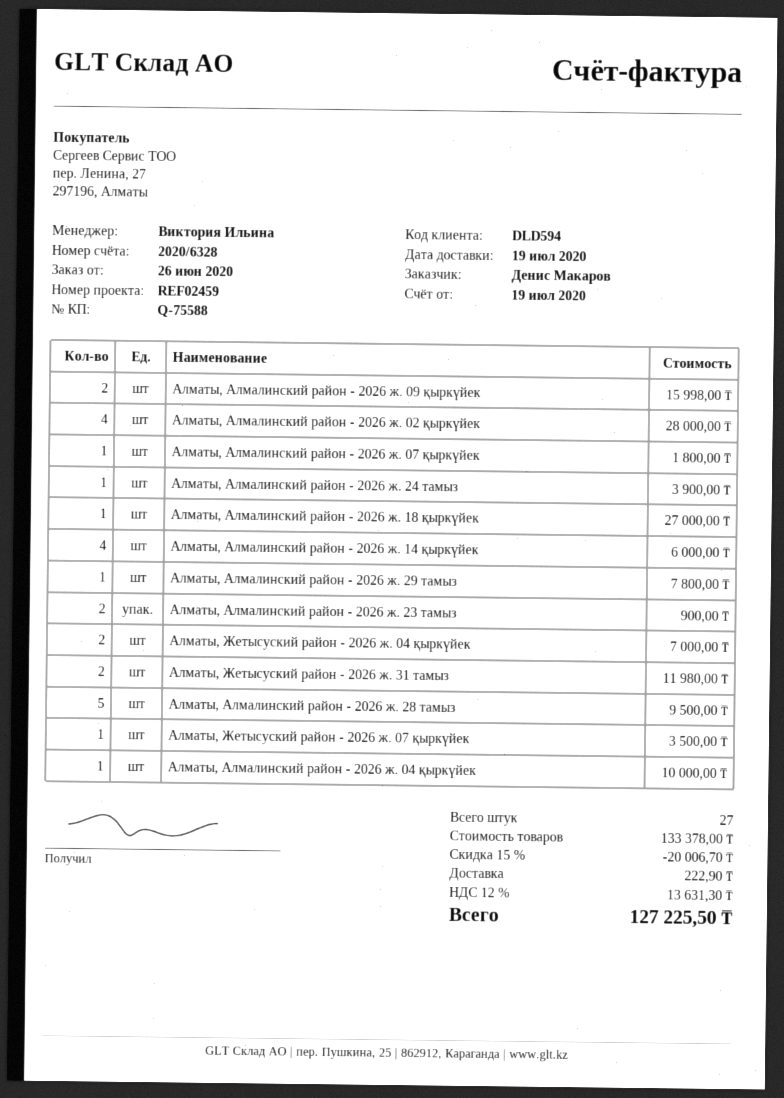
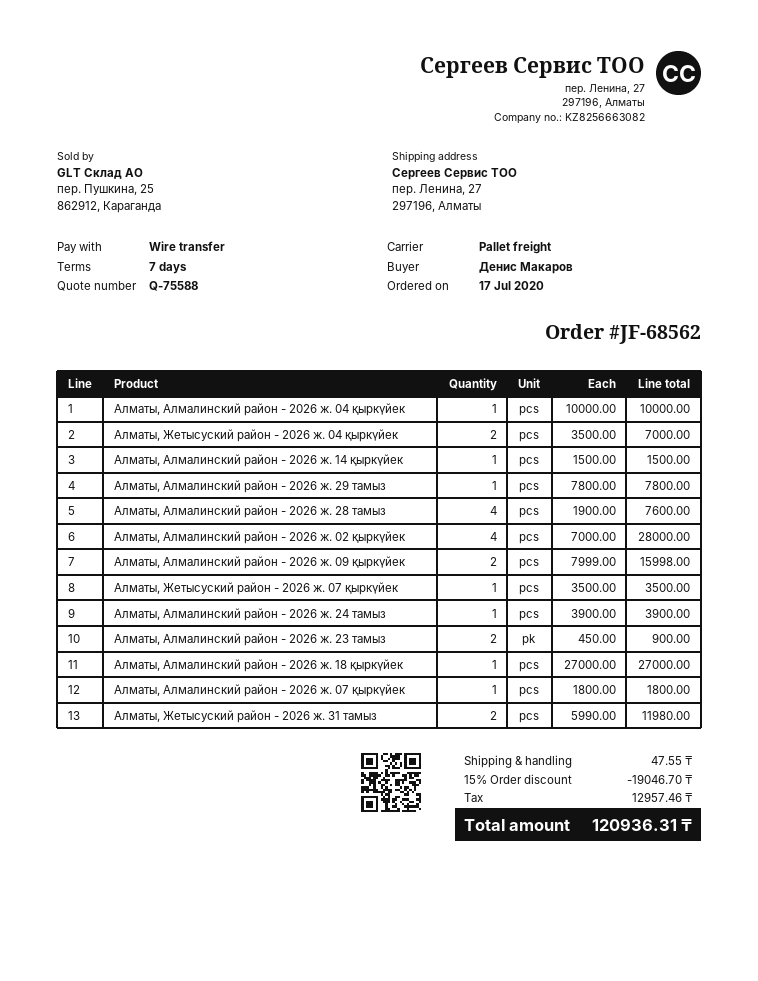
order date: 2020-06-26 -> 2020-07-17
Алматы, Алмалинский район - 2026 ж. 14 қыркүйек: 4 for 6000.00 -> 1 for 1500.00
Алматы, Алмалинский район - 2026 ж. 28 тамыз: 5 for 9500.00 -> 4 for 7600.00
discount: 15% = 20006.70 -> 15% = 19046.70
shipping: 222.90 -> 47.55
tax: 13631.30 -> 12957.46
total: 127225.50 -> 120936.31

